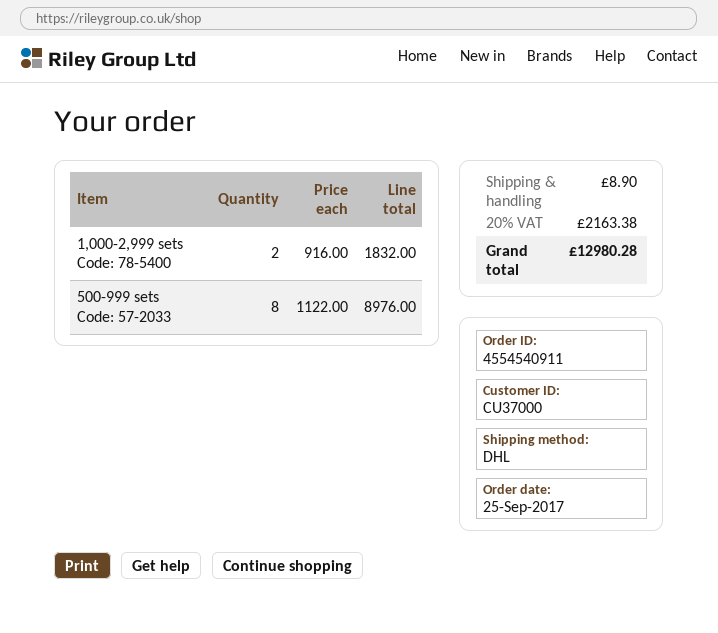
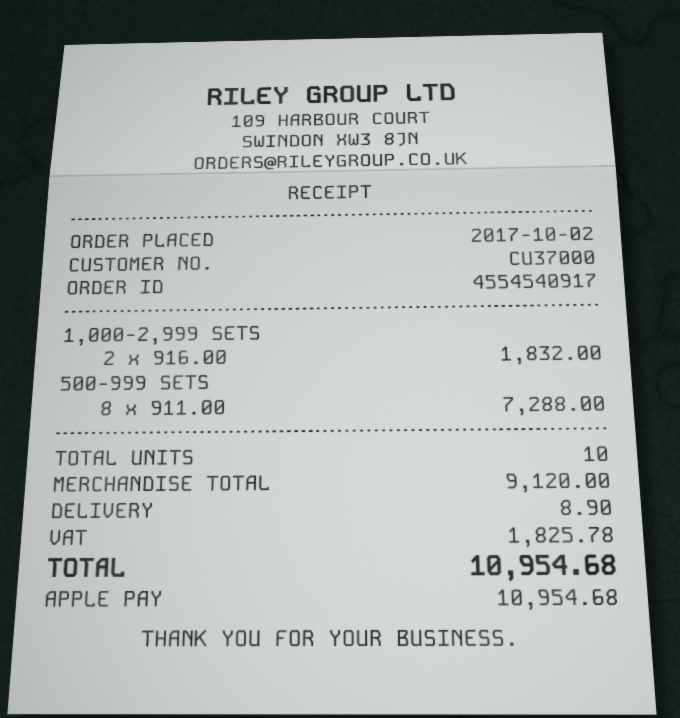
order number: 4554540911 -> 4554540917
order date: 2017-09-25 -> 2017-10-02
500-999 sets: 8 x 1122.00 = 8976.00 -> 8 x 911.00 = 7288.00
tax: 2163.38 -> 1825.78
total: 12980.28 -> 10954.68

